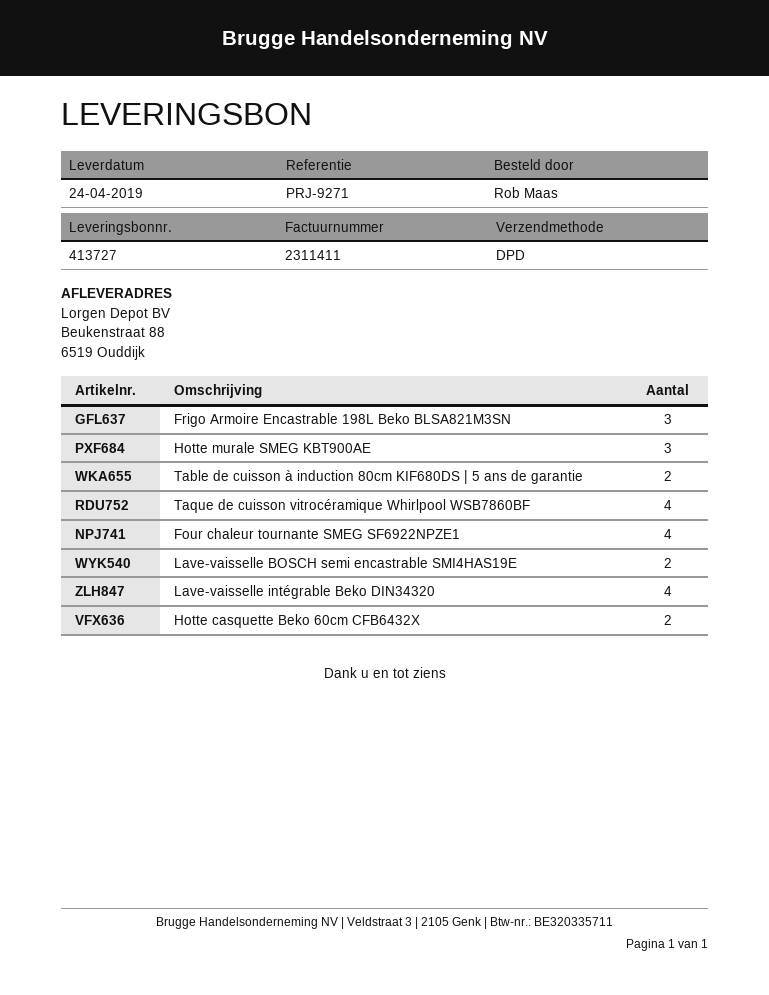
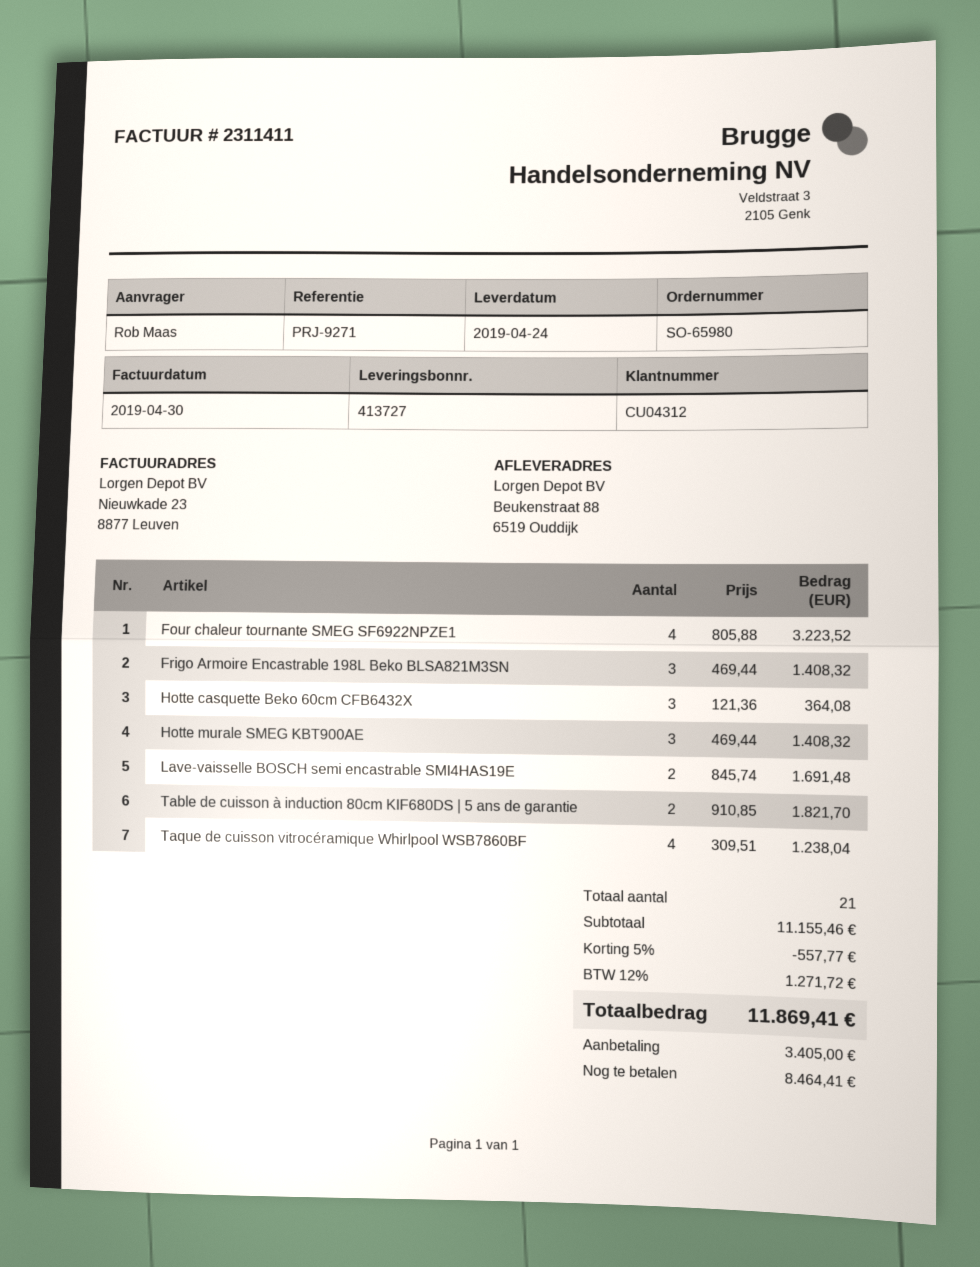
Lave-vaisselle intégrable Beko DIN34320: 4 -> none
Hotte casquette Beko 60cm CFB6432X: 2 -> 3

